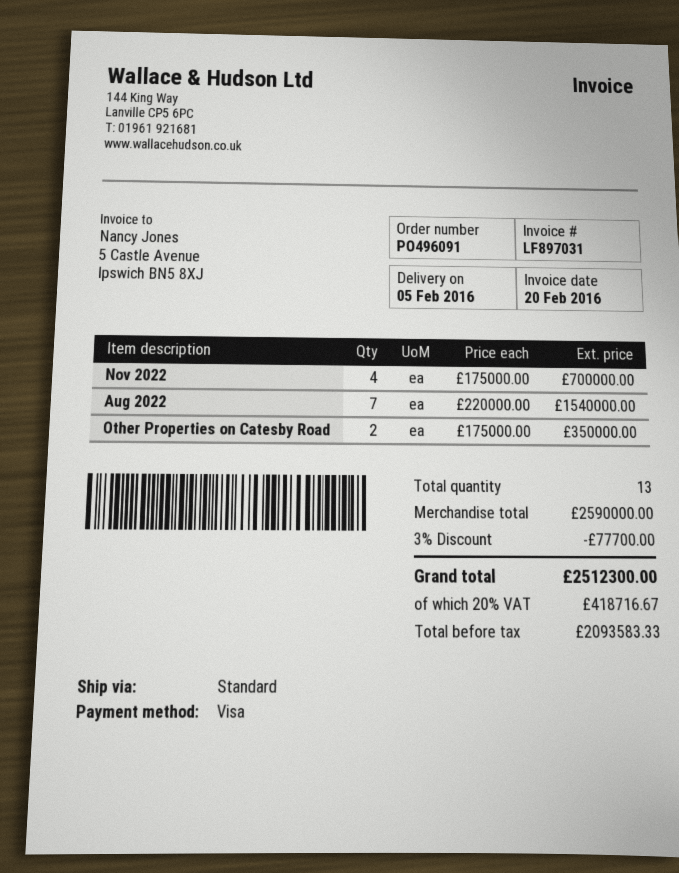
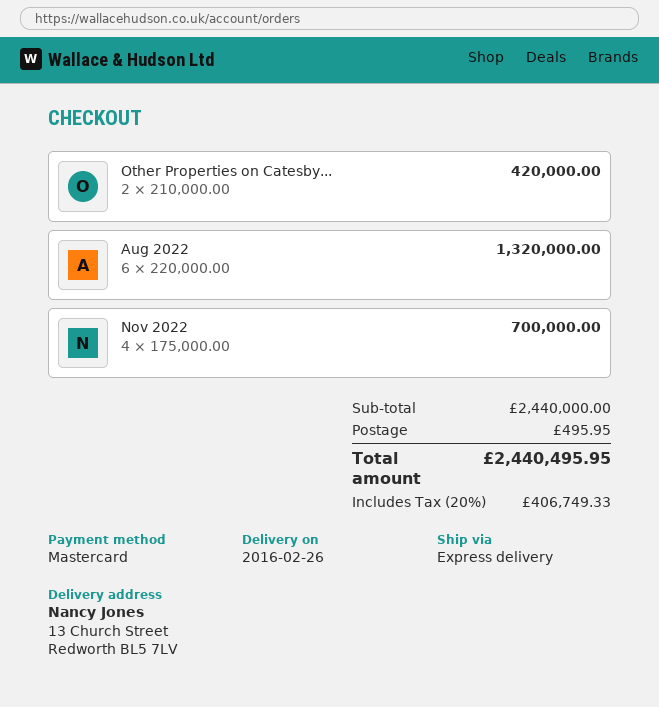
delivery date: 2016-02-05 -> 2016-02-26
payment method: Visa -> Mastercard
shipping method: standard -> express
Aug 2022: 7 x 220000.00 = 1540000.00 -> 6 x 220000.00 = 1320000.00
Other Properties on Catesby Road: 2 x 175000.00 = 350000.00 -> 2 x 210000.00 = 420000.00
subtotal: 2590000.00 -> 2440000.00
discount: 3% = 77700.00 -> none
shipping: none -> 495.95
tax: 20% = 418716.67 -> 20% = 406749.33
total: 2512300.00 -> 2440495.95

